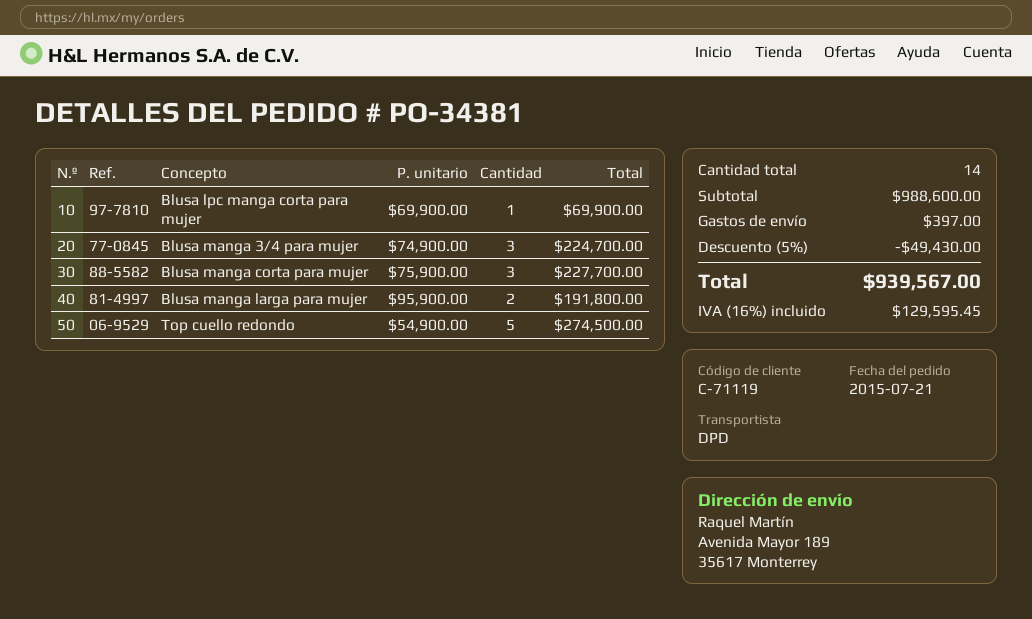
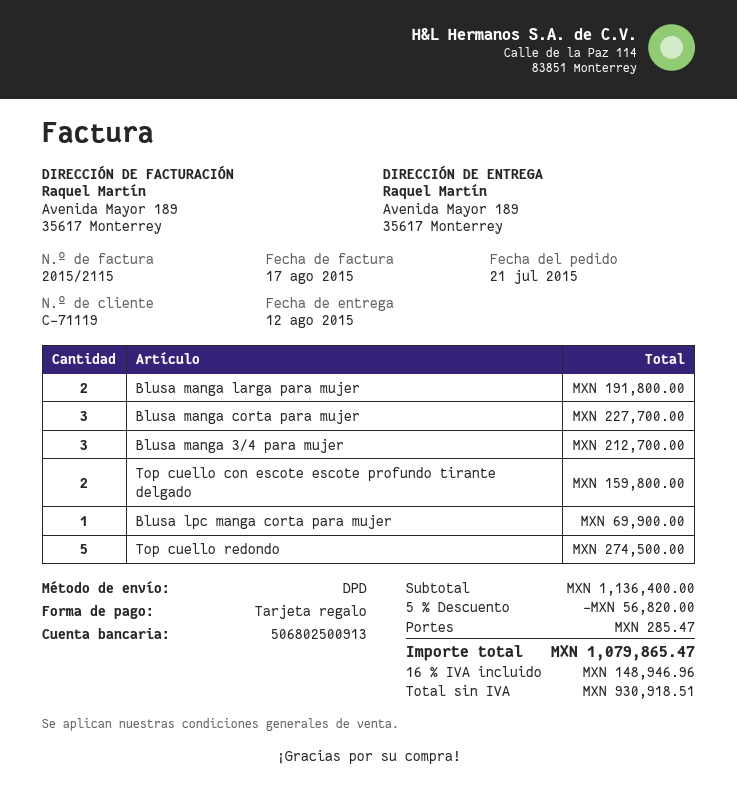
Blusa manga 3/4 para mujer: 3 for 224700.00 -> 3 for 212700.00
Top cuello con escote escote profundo tirante delgado: none -> 2 for 159800.00
subtotal: 988600.00 -> 1136400.00
discount: 5% = 49430.00 -> 5% = 56820.00
shipping: 397.00 -> 285.47
tax: 16% = 129595.45 -> 16% = 148946.96
total: 939567.00 -> 1079865.47

